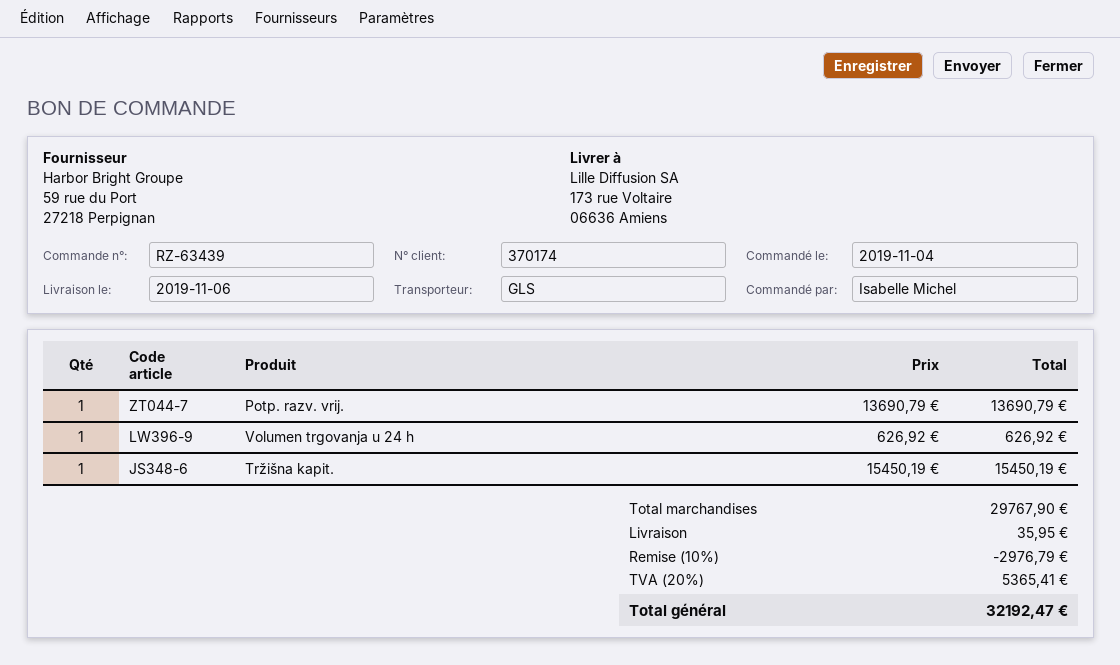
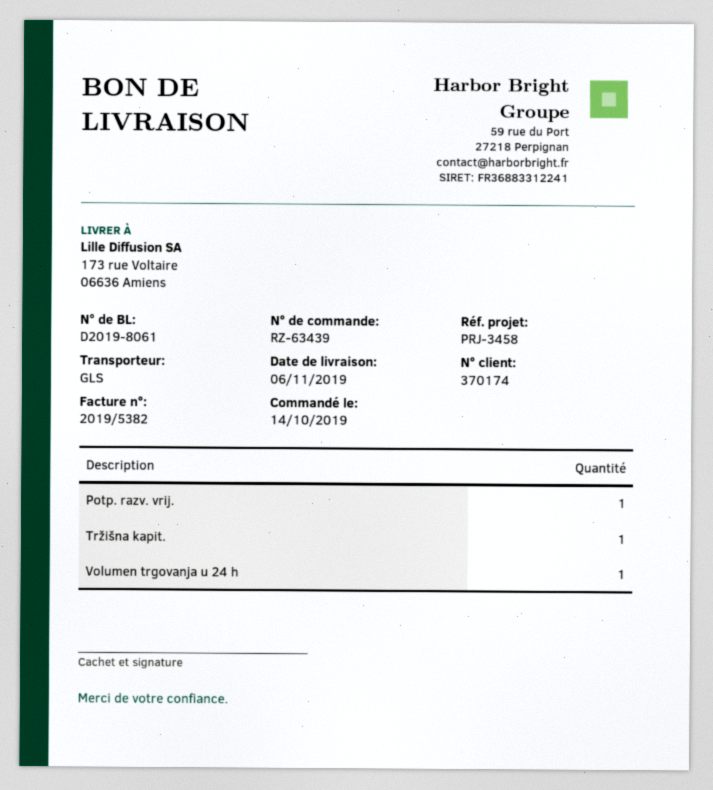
order date: 2019-11-04 -> 2019-10-14

